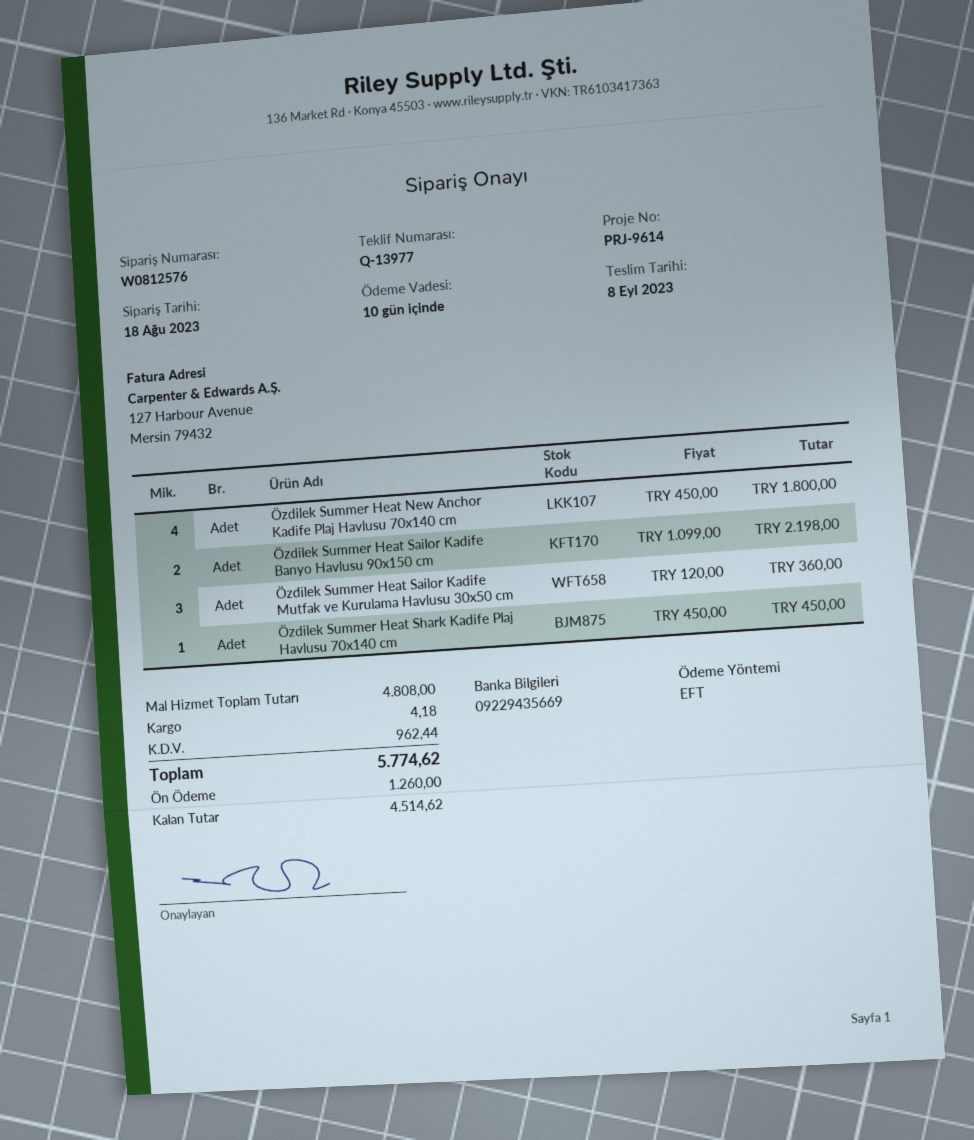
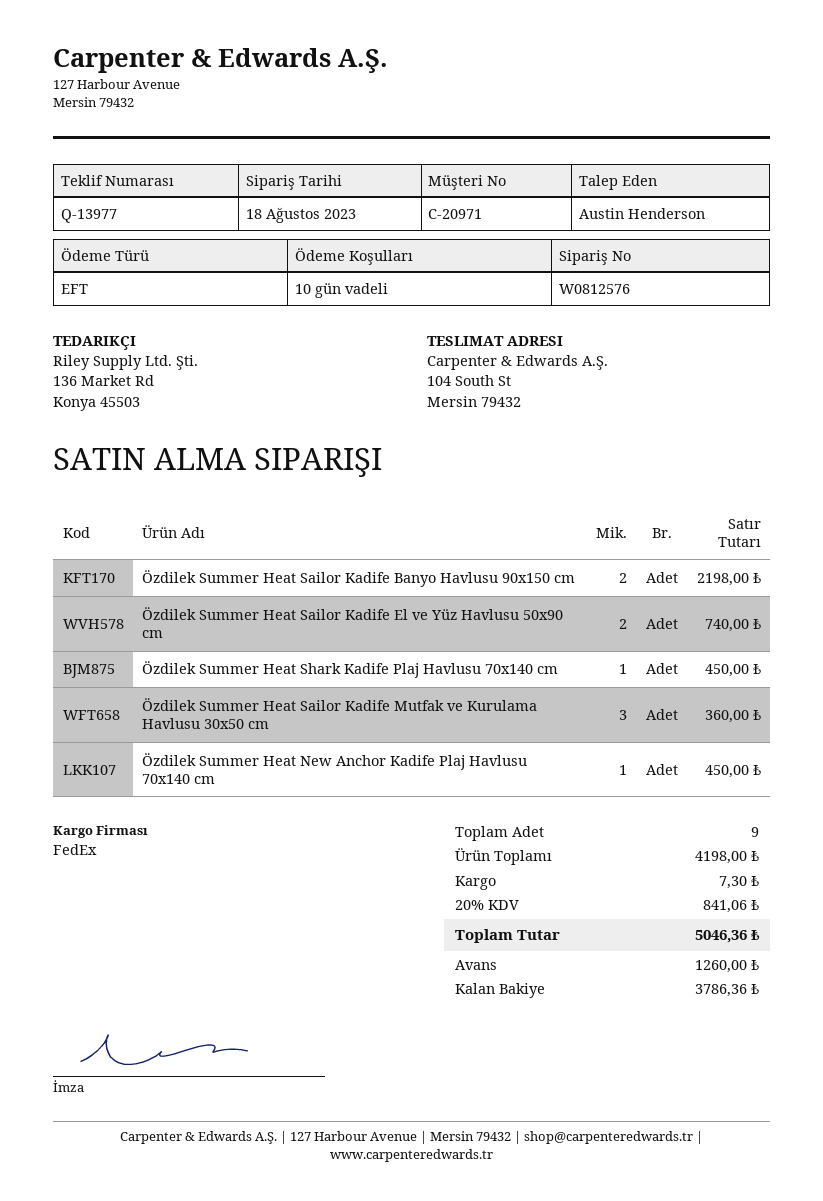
Özdilek Summer Heat New Anchor Kadife Plaj Havlusu 70x140 cm: 4 for 1800.00 -> 1 for 450.00
Özdilek Summer Heat Sailor Kadife El ve Yüz Havlusu 50x90 cm: none -> 2 for 740.00
subtotal: 4808.00 -> 4198.00
shipping: 4.18 -> 7.30
tax: 962.44 -> 841.06
total: 5774.62 -> 5046.36
balance: 4514.62 -> 3786.36

